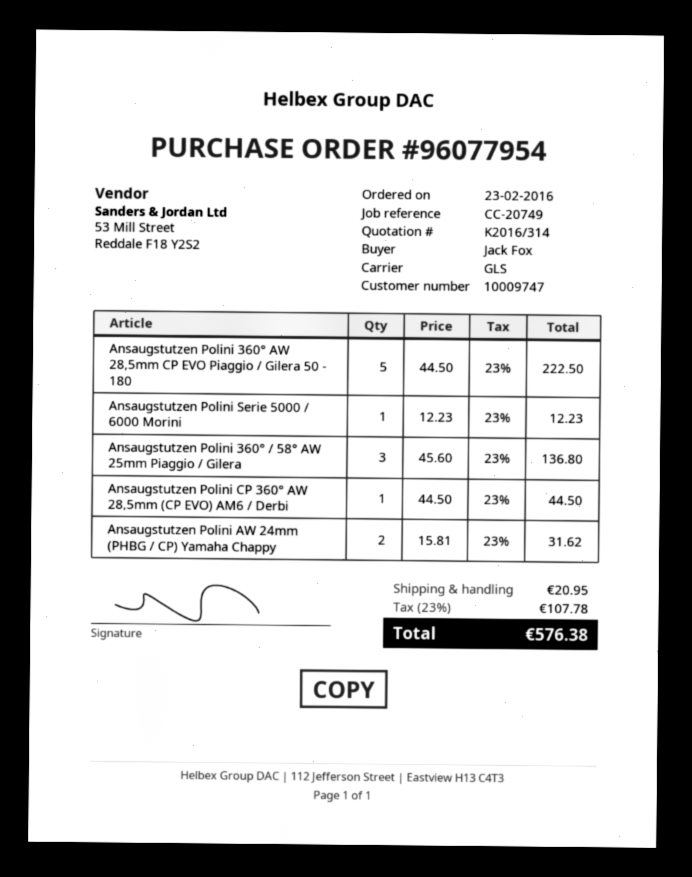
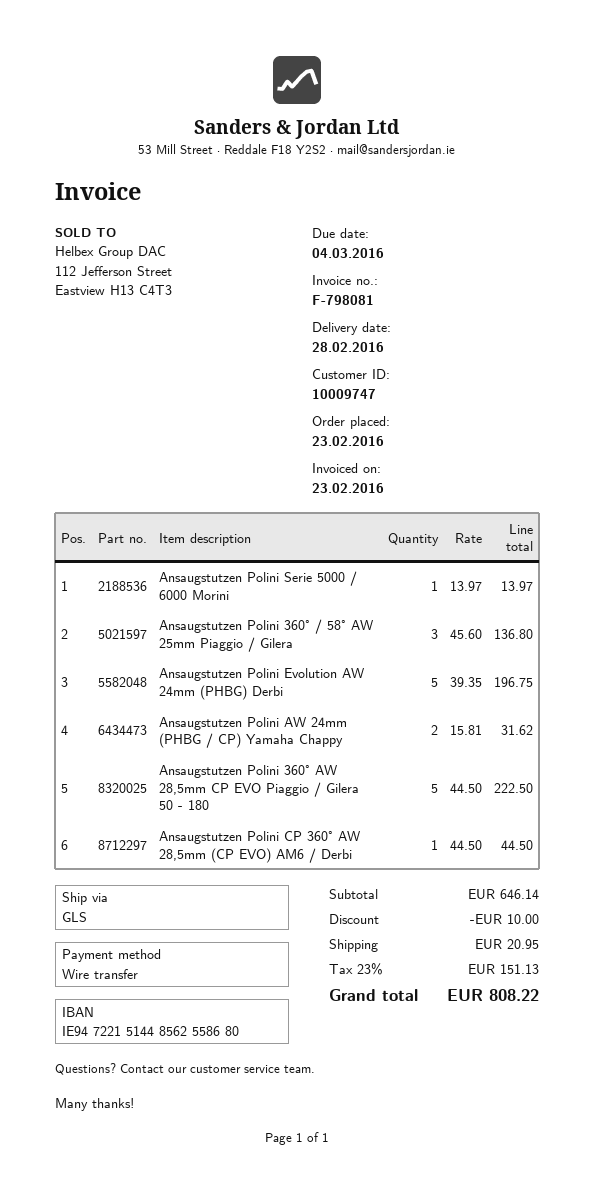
Ansaugstutzen Polini Serie 5000 / 6000 Morini: 1 x 12.23 = 12.23 -> 1 x 13.97 = 13.97
Ansaugstutzen Polini Evolution AW 24mm (PHBG) Derbi: none -> 5 x 39.35 = 196.75
discount: none -> 10.00
tax: 23% = 107.78 -> 23% = 151.13
total: 576.38 -> 808.22

